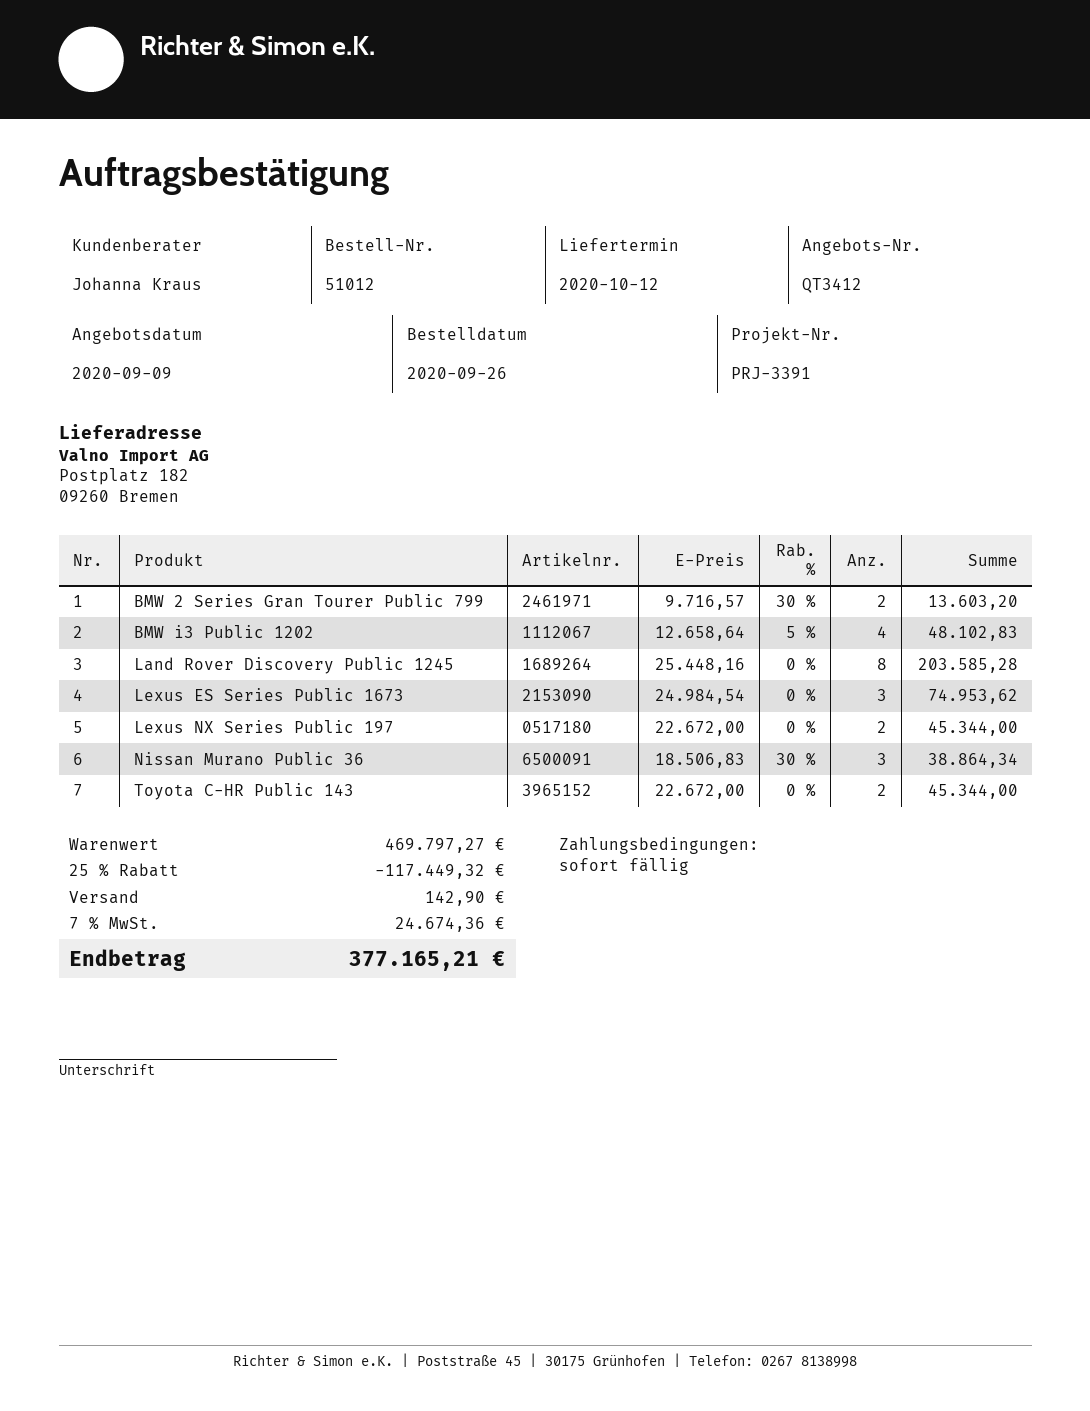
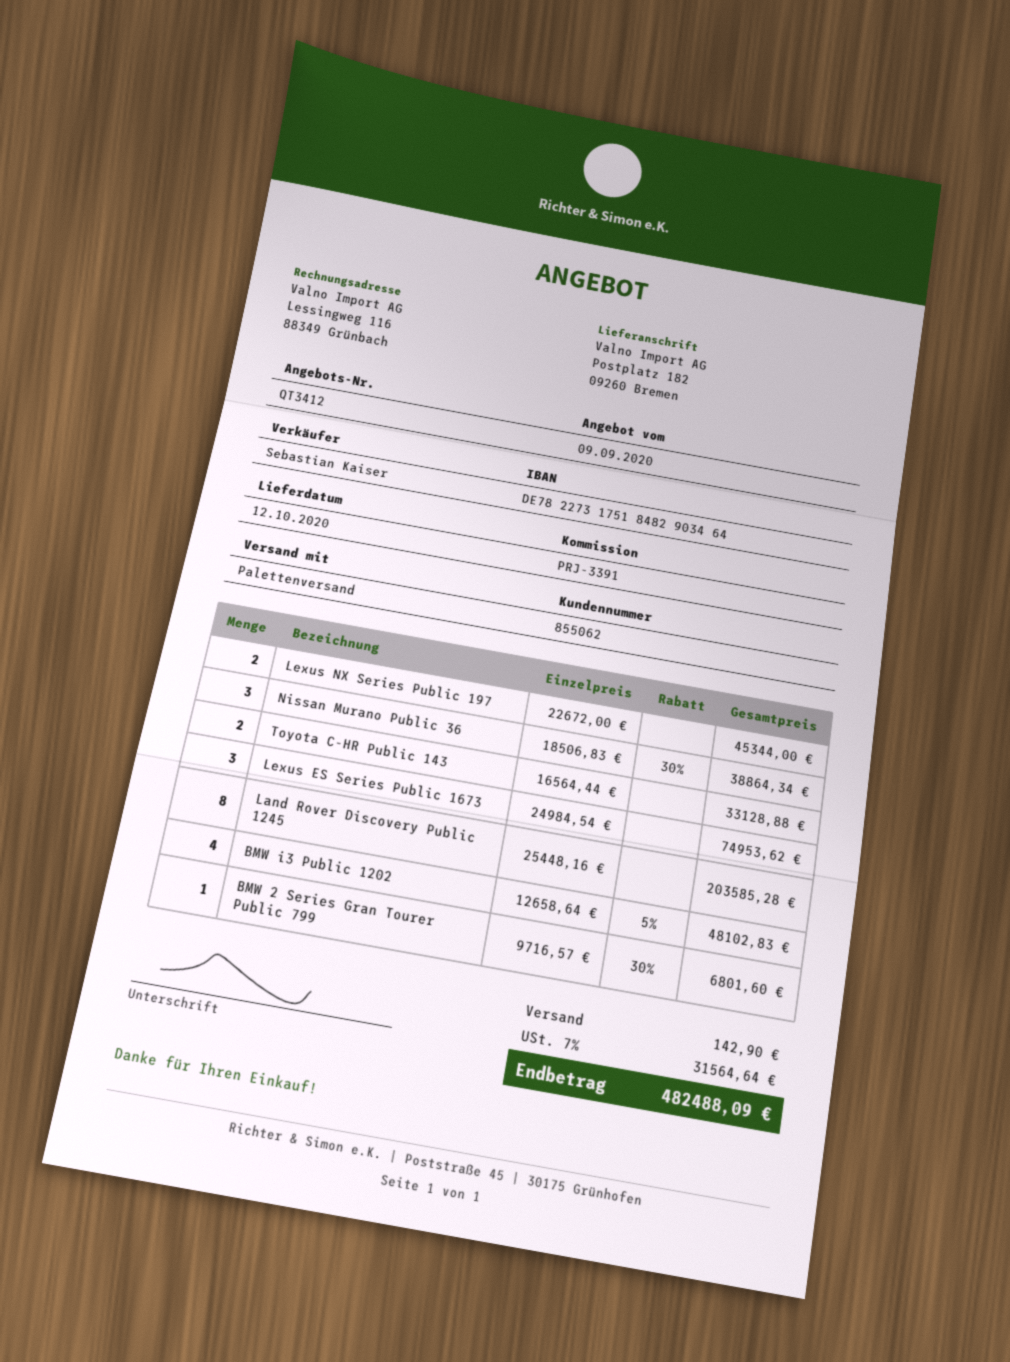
sales rep: Johanna Kraus -> Sebastian Kaiser
BMW 2 Series Gran Tourer Public 799: 2 x 9716.57 - 30% = 13603.20 -> 1 x 9716.57 - 30% = 6801.60
Toyota C-HR Public 143: 2 x 22672.00 = 45344.00 -> 2 x 16564.44 = 33128.88
discount: 25% = 117449.32 -> none
tax: 7% = 24674.36 -> 7% = 31564.64
total: 377165.21 -> 482488.09

